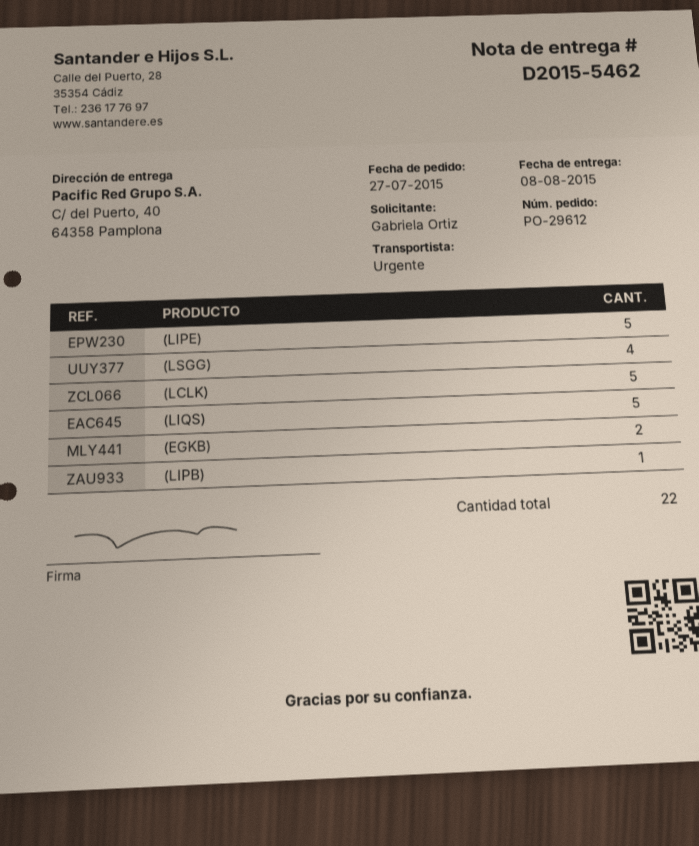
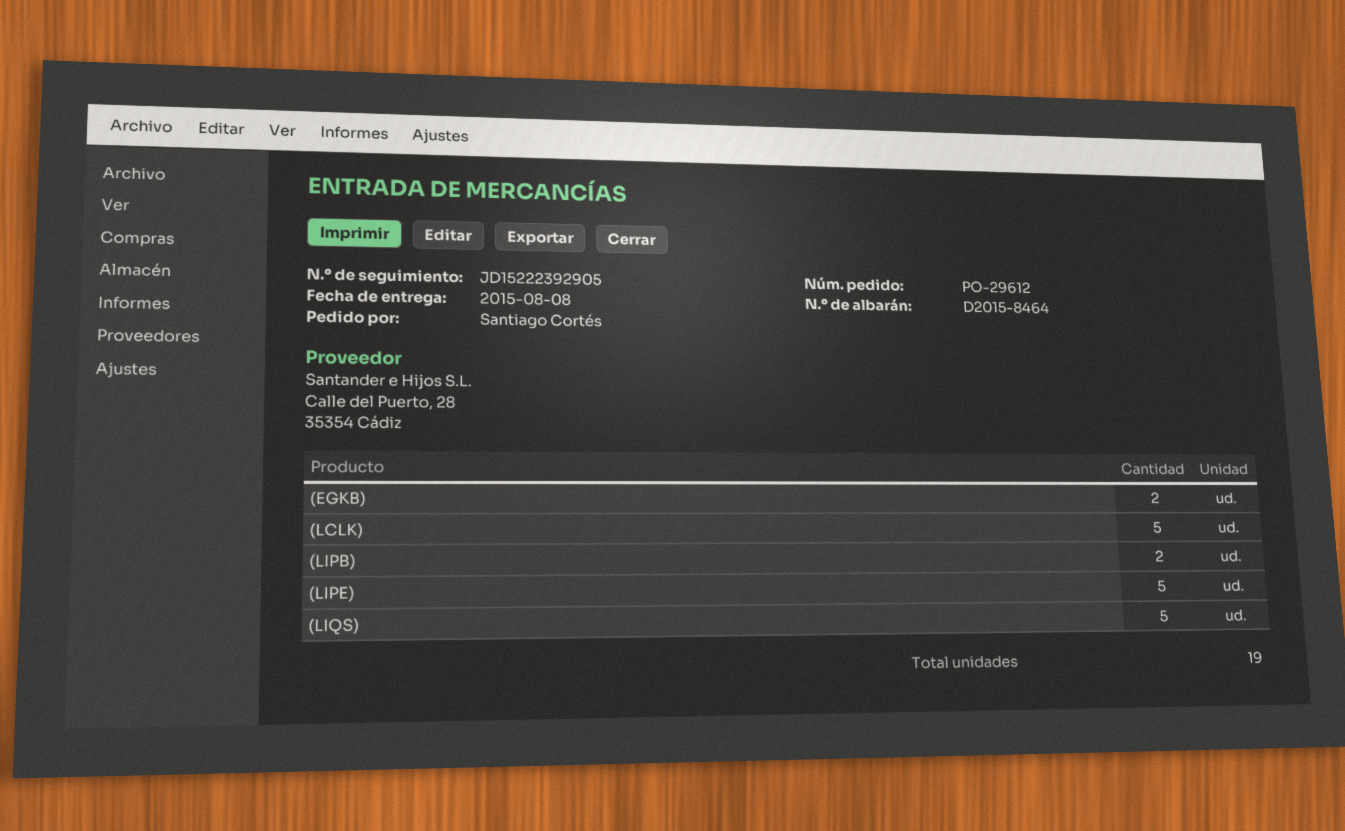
delivery note number: D2015-5462 -> D2015-8464
ordered by: Gabriela Ortiz -> Santiago Cortés
(LSGG): 4 -> none
(LIPB): 1 -> 2
total quantity: 22 -> 19

